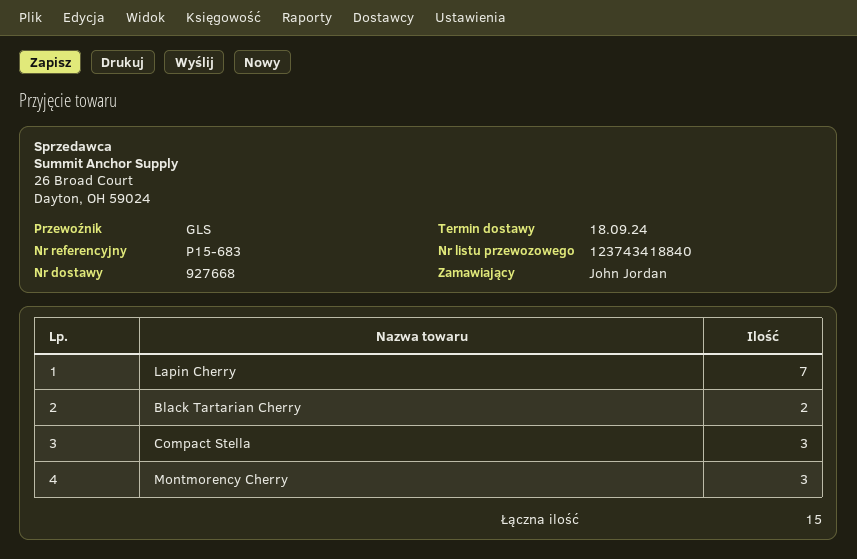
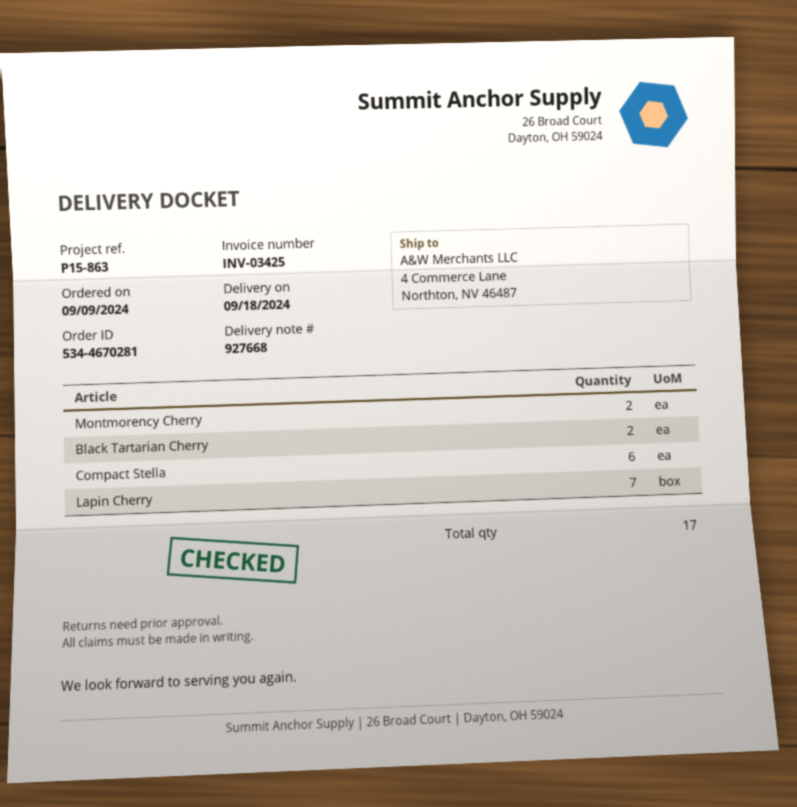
reference: P15-683 -> P15-863
Compact Stella: 3 -> 6
Montmorency Cherry: 3 -> 2
total quantity: 15 -> 17

